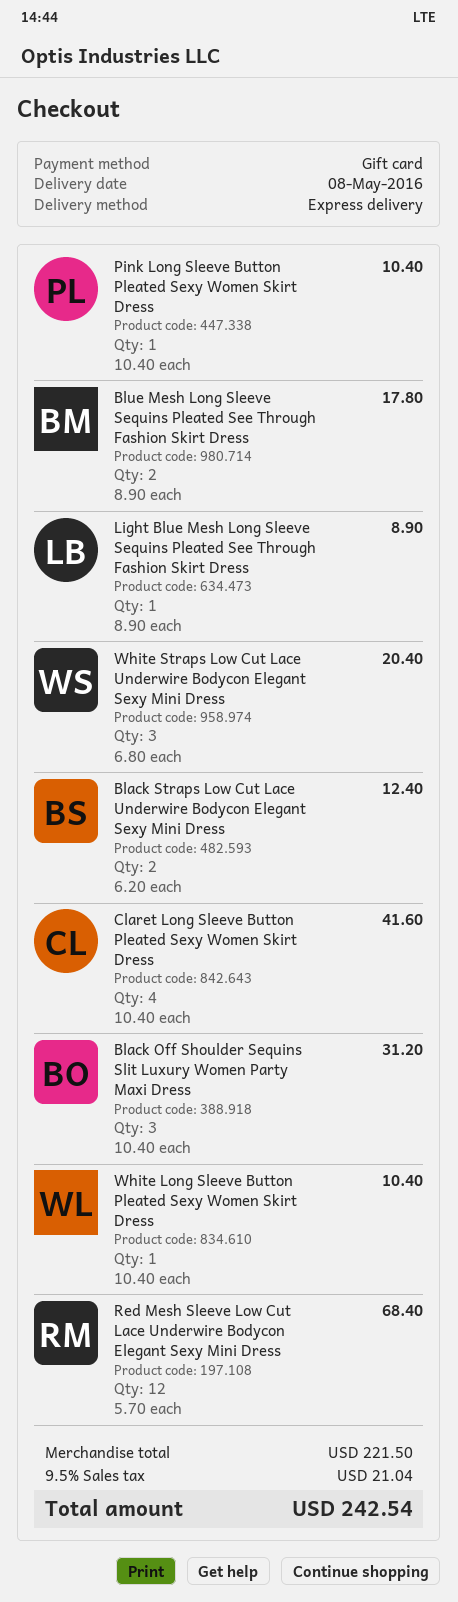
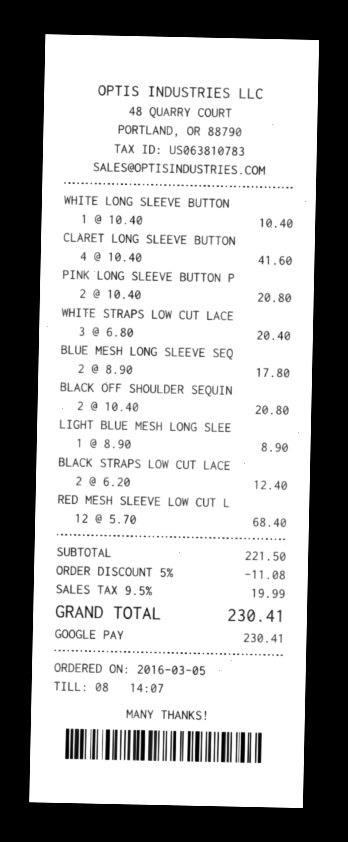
payment method: gift card -> Google Pay
Pink Long Sleeve Button Pleated Sexy Women Skirt Dress: 1 x 10.40 = 10.40 -> 2 x 10.40 = 20.80
Black Off Shoulder Sequins Slit Luxury Women Party Maxi Dress: 3 x 10.40 = 31.20 -> 2 x 10.40 = 20.80
discount: none -> 5% = 11.08
tax: 9.5% = 21.04 -> 9.5% = 19.99
total: 242.54 -> 230.41

